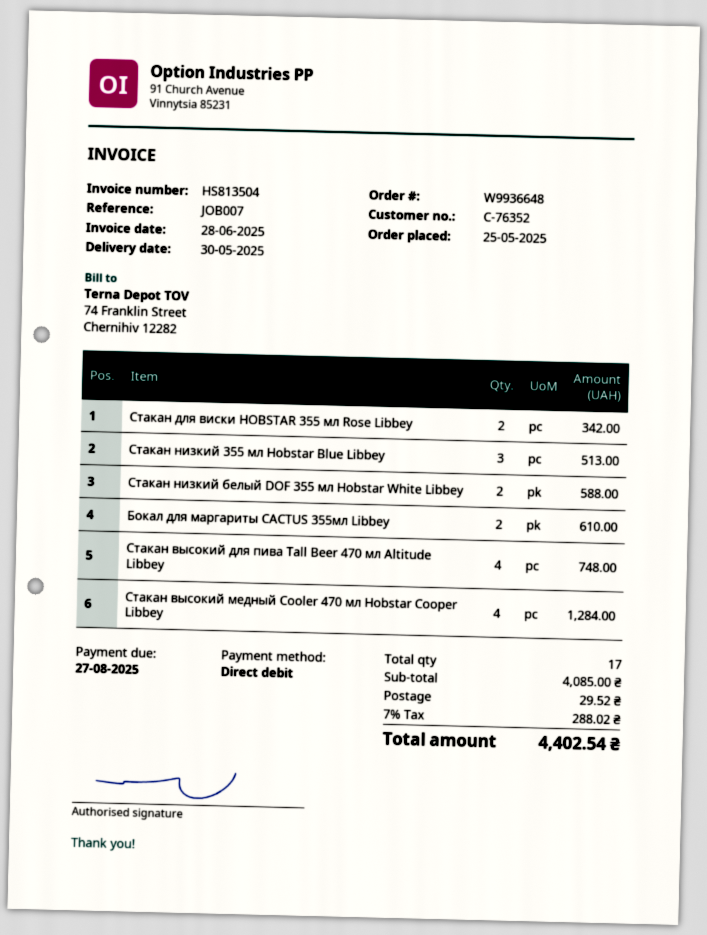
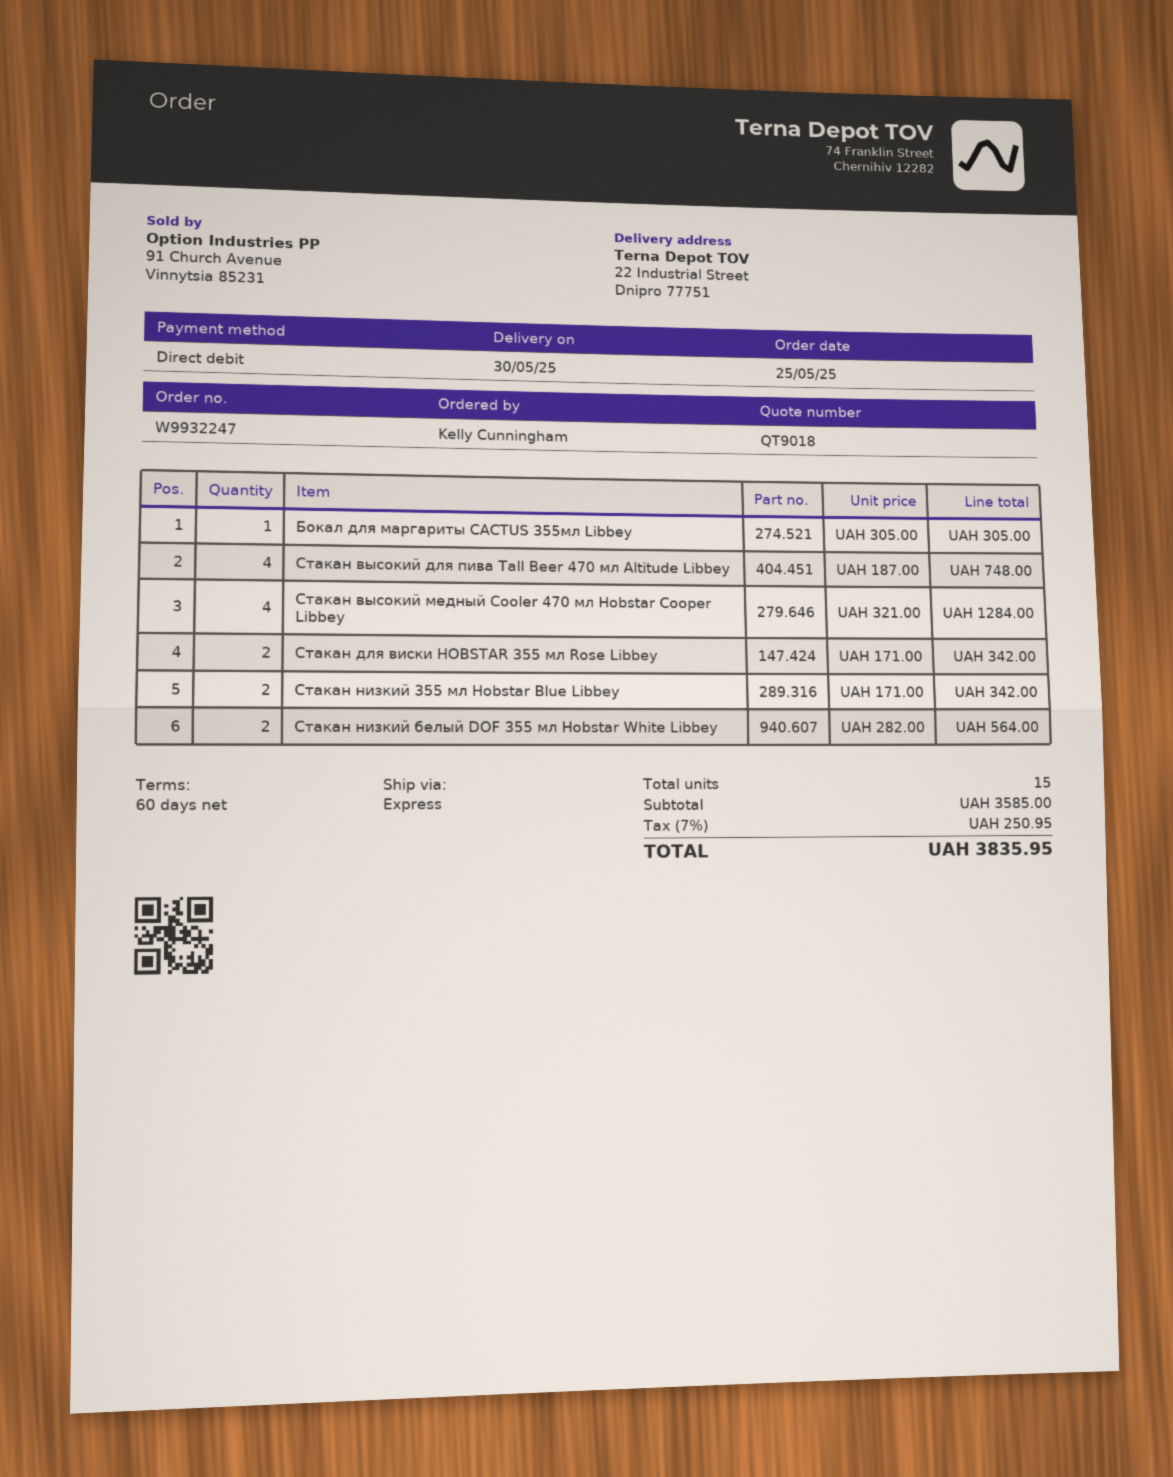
order number: W9936648 -> W9932247
Стакан низкий 355 мл Hobstar Blue Libbey: 3 for 513.00 -> 2 for 342.00
Стакан низкий белый DOF 355 мл Hobstar White Libbey: 2 for 588.00 -> 2 for 564.00
Бокал для маргариты CACTUS 355мл Libbey: 2 for 610.00 -> 1 for 305.00
total quantity: 17 -> 15
subtotal: 4085.00 -> 3585.00
shipping: 29.52 -> none
tax: 7% = 288.02 -> 7% = 250.95
total: 4402.54 -> 3835.95

